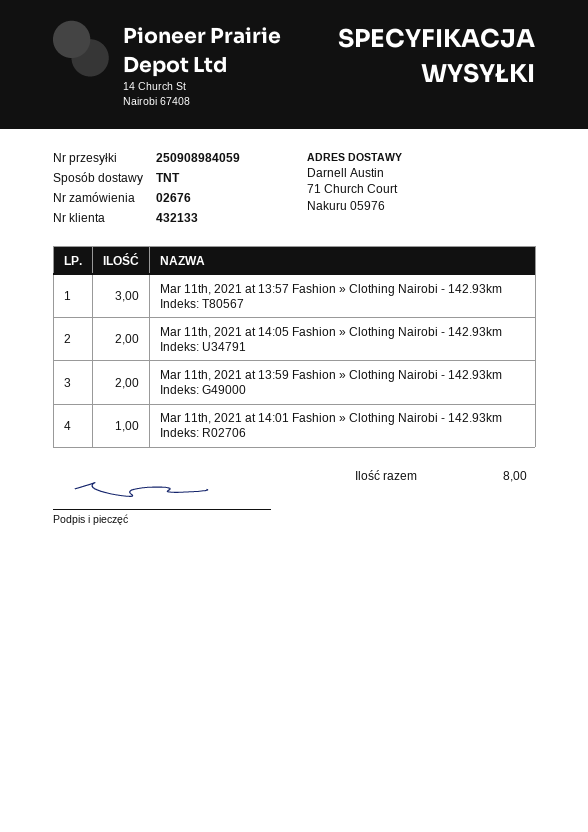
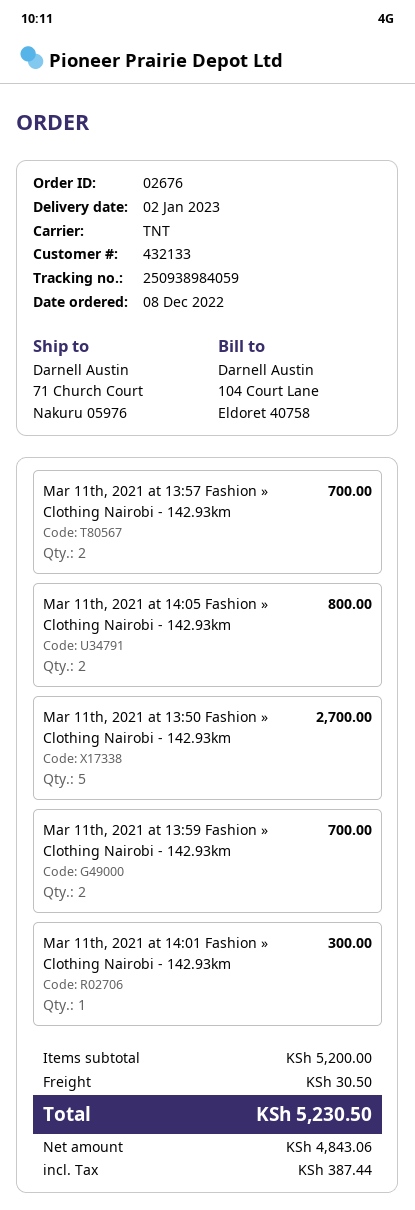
tracking number: 250908984059 -> 250938984059
Mar 11th, 2021 at 13:57 Fashion » Clothing Nairobi - 142.93km: 3 -> 2
Mar 11th, 2021 at 13:50 Fashion » Clothing Nairobi - 142.93km: none -> 5

